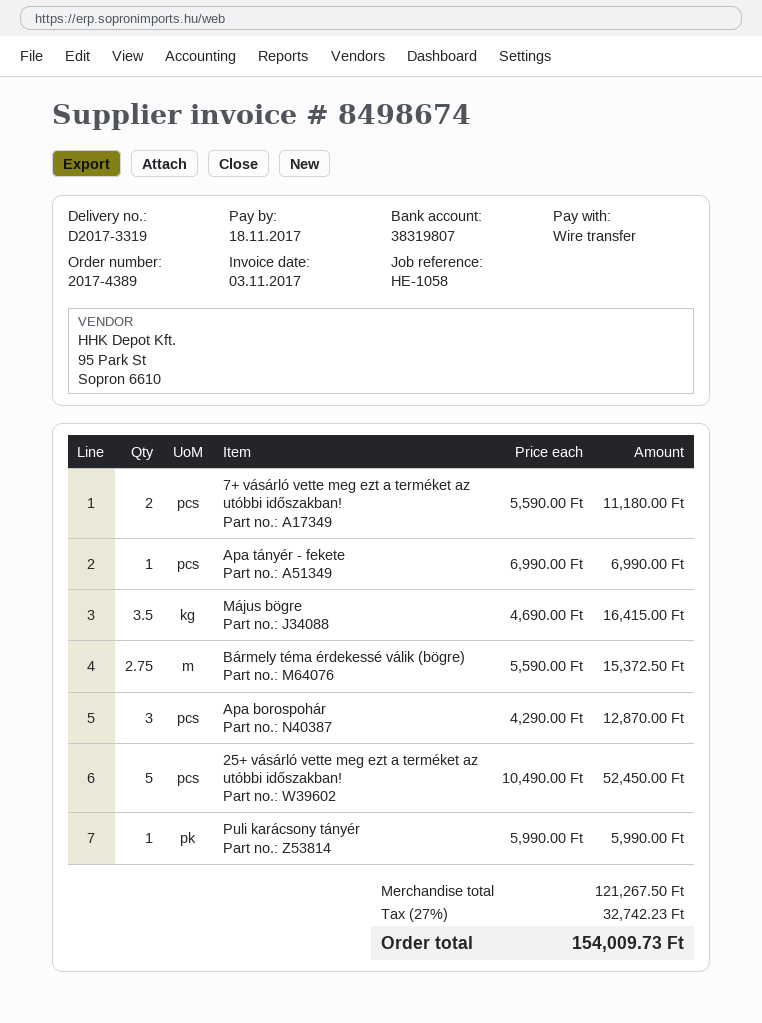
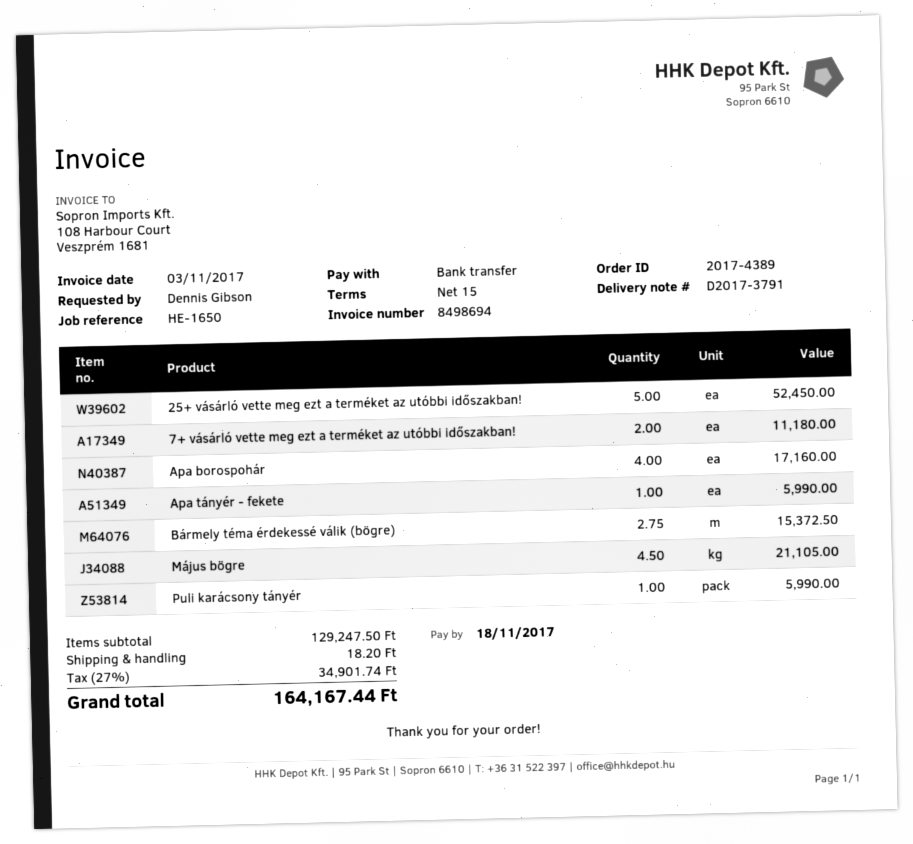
delivery note number: D2017-3319 -> D2017-3791
invoice number: 8498674 -> 8498694
reference: HE-1058 -> HE-1650
Apa tányér - fekete: 1 for 6990.00 -> 1 for 5990.00
Május bögre: 3.5 for 16415.00 -> 4.5 for 21105.00
Apa borospohár: 3 for 12870.00 -> 4 for 17160.00
subtotal: 121267.50 -> 129247.50
shipping: none -> 18.20
tax: 27% = 32742.23 -> 27% = 34901.74
total: 154009.73 -> 164167.44

